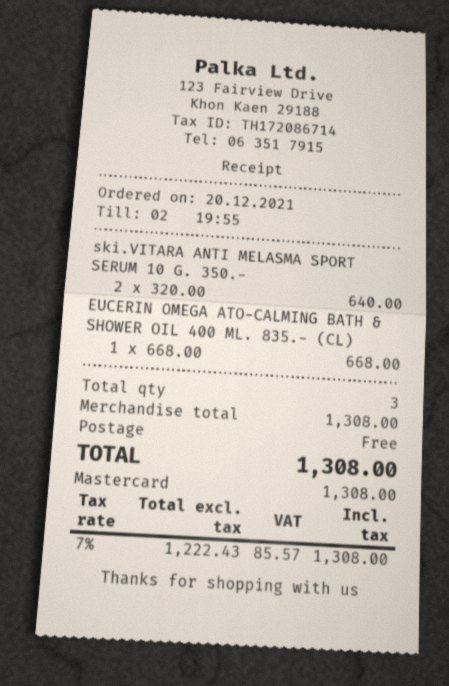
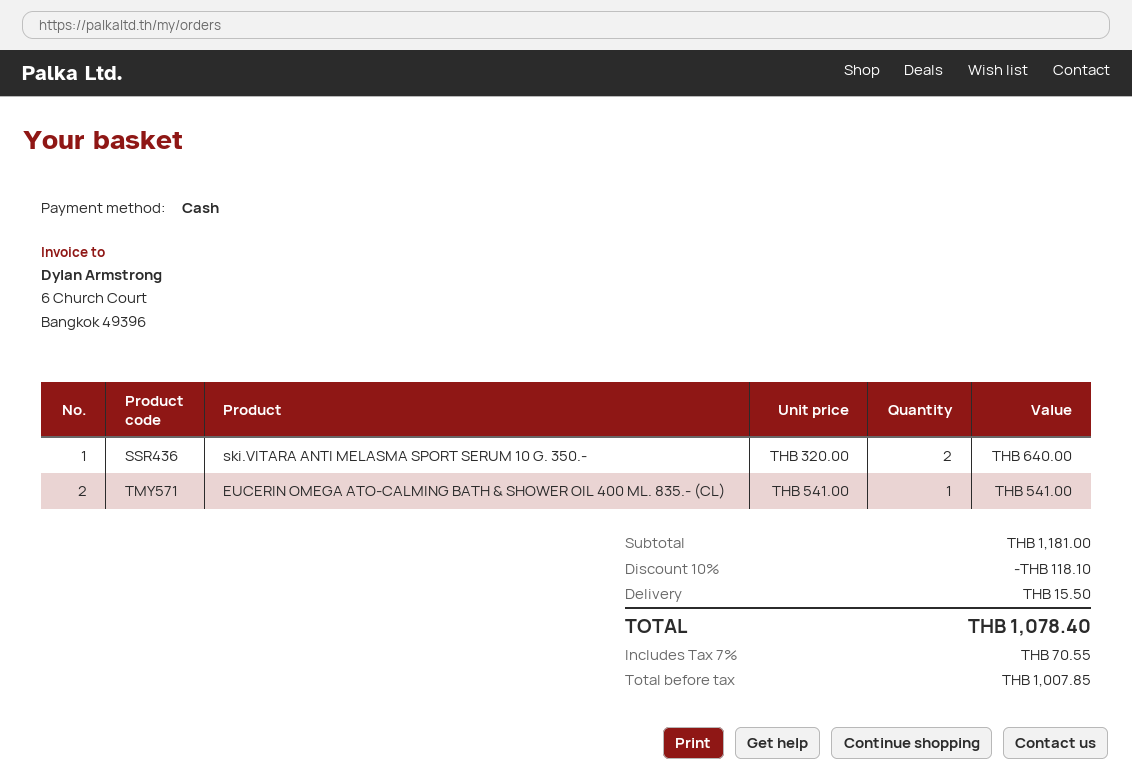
payment method: Mastercard -> cash
EUCERIN OMEGA ATO-CALMING BATH & SHOWER OIL 400 ML. 835.- (CL): 1 x 668.00 = 668.00 -> 1 x 541.00 = 541.00
subtotal: 1308.00 -> 1181.00
discount: none -> 10% = 118.10
shipping: 0.00 -> 15.50
net: 1222.43 -> 1007.85
tax: 7% = 85.57 -> 7% = 70.55
total: 1308.00 -> 1078.40

